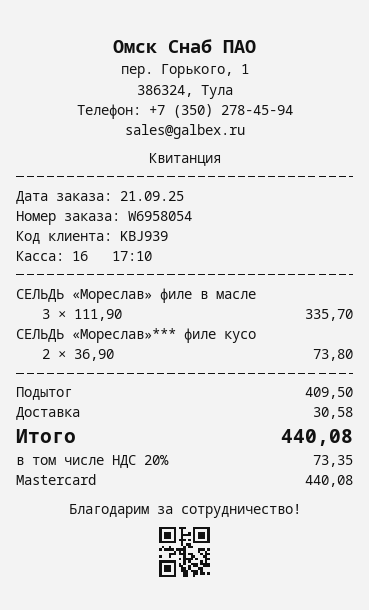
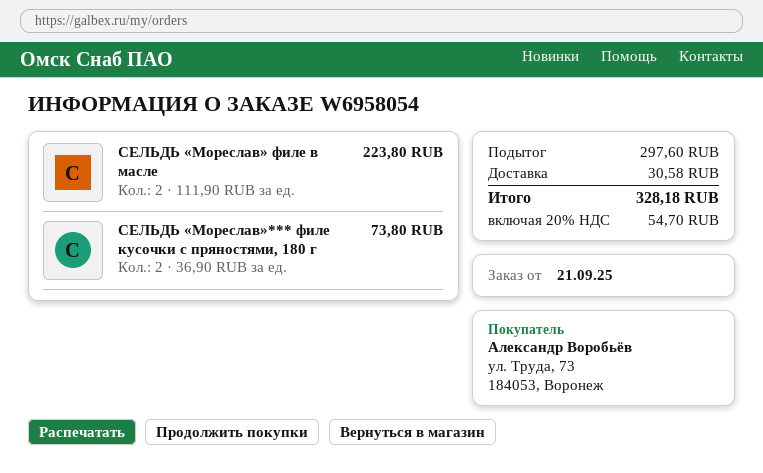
СЕЛЬДЬ «Мореслав» филе в масле: 3 x 111.90 = 335.70 -> 2 x 111.90 = 223.80
subtotal: 409.50 -> 297.60
tax: 20% = 73.35 -> 20% = 54.70
total: 440.08 -> 328.18

